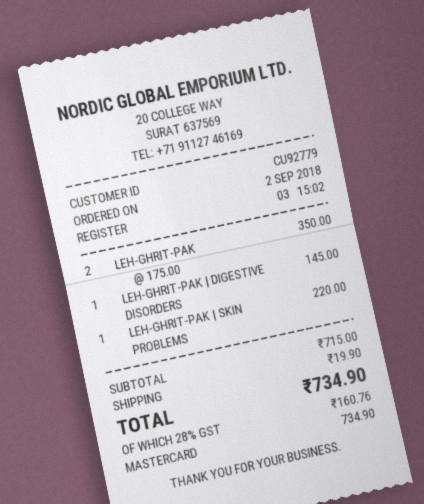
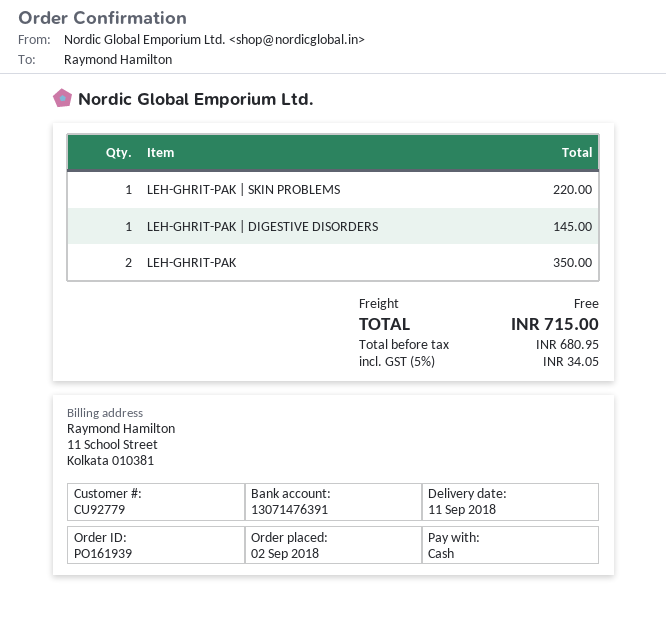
payment method: Mastercard -> cash
shipping: 19.90 -> 0.00
tax: 28% = 160.76 -> 5% = 34.05
total: 734.90 -> 715.00

